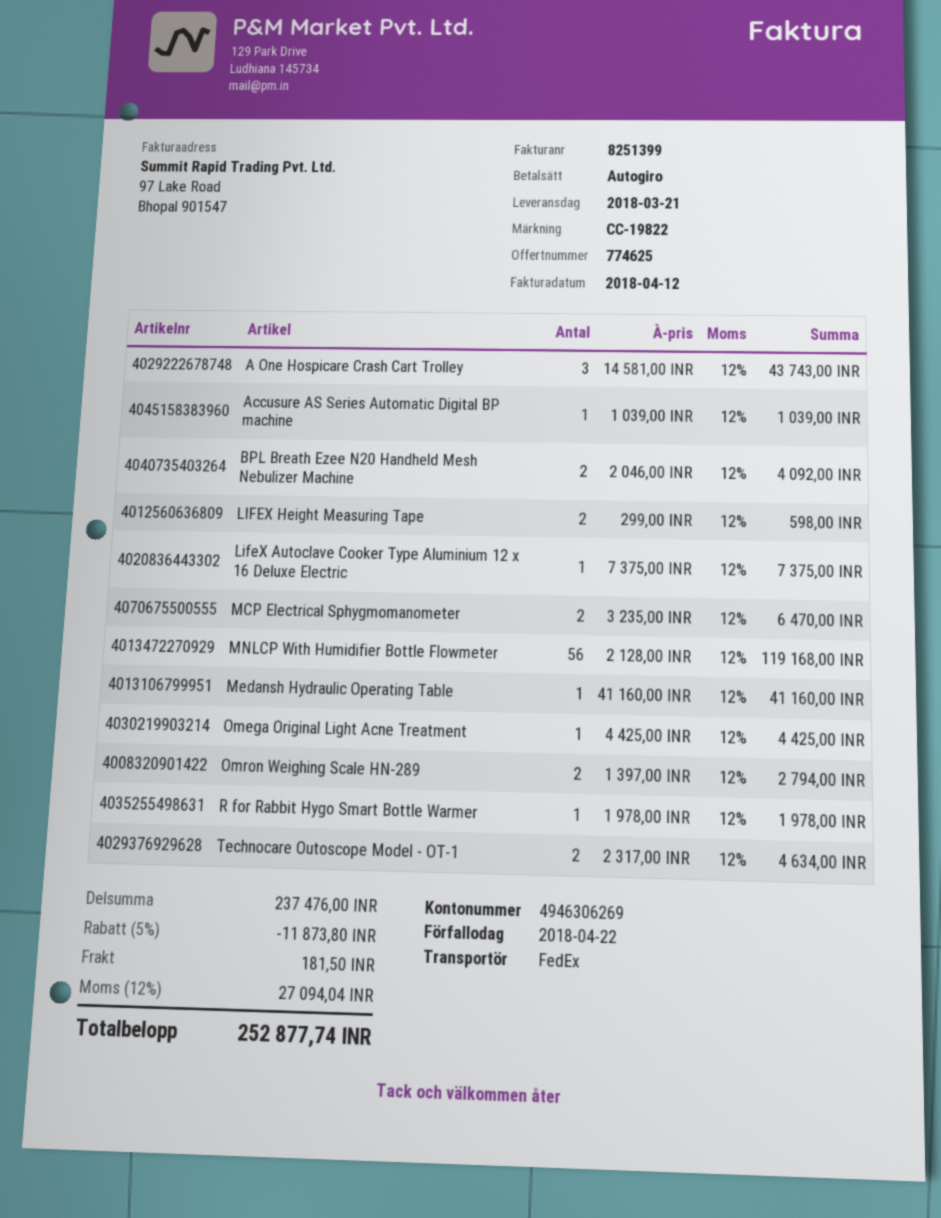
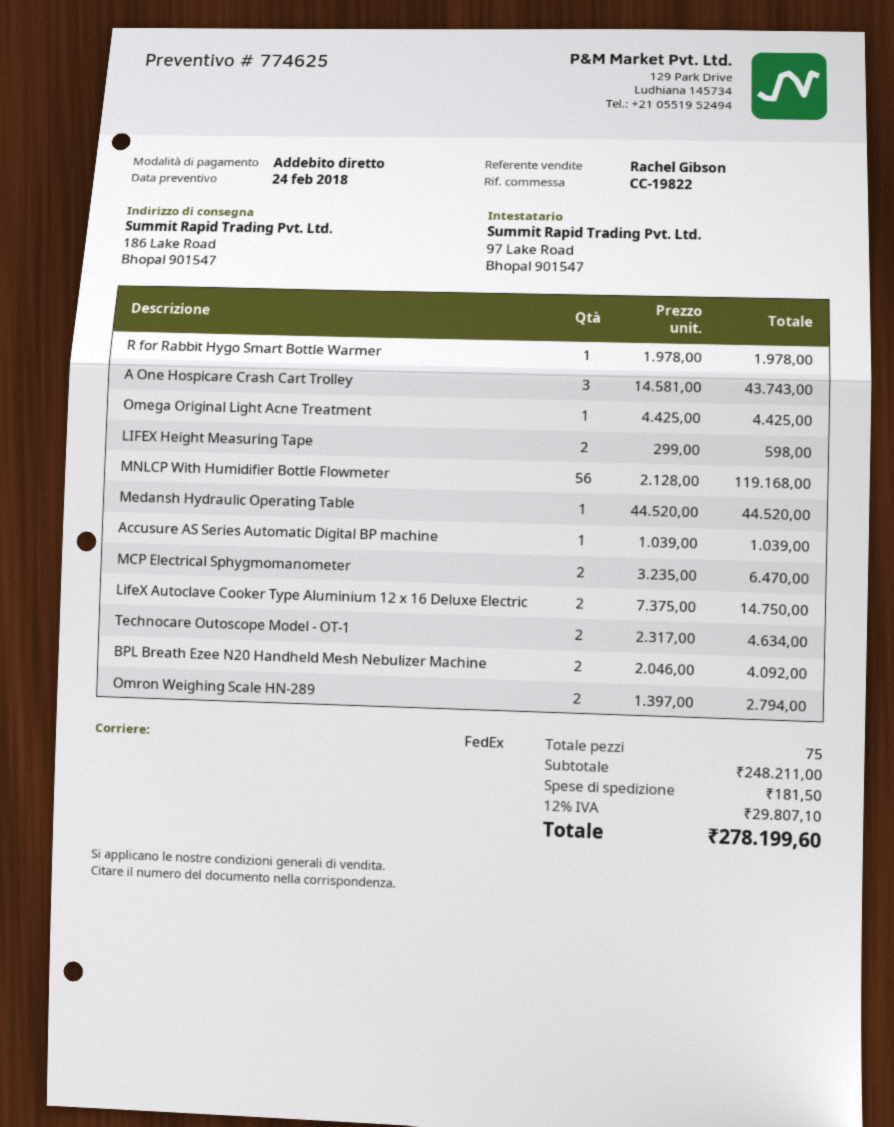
LifeX Autoclave Cooker Type Aluminium 12 x 16 Deluxe Electric: 1 x 7375.00 = 7375.00 -> 2 x 7375.00 = 14750.00
Medansh Hydraulic Operating Table: 1 x 41160.00 = 41160.00 -> 1 x 44520.00 = 44520.00
subtotal: 237476.00 -> 248211.00
discount: 5% = 11873.80 -> none
tax: 12% = 27094.04 -> 12% = 29807.10
total: 252877.74 -> 278199.60

